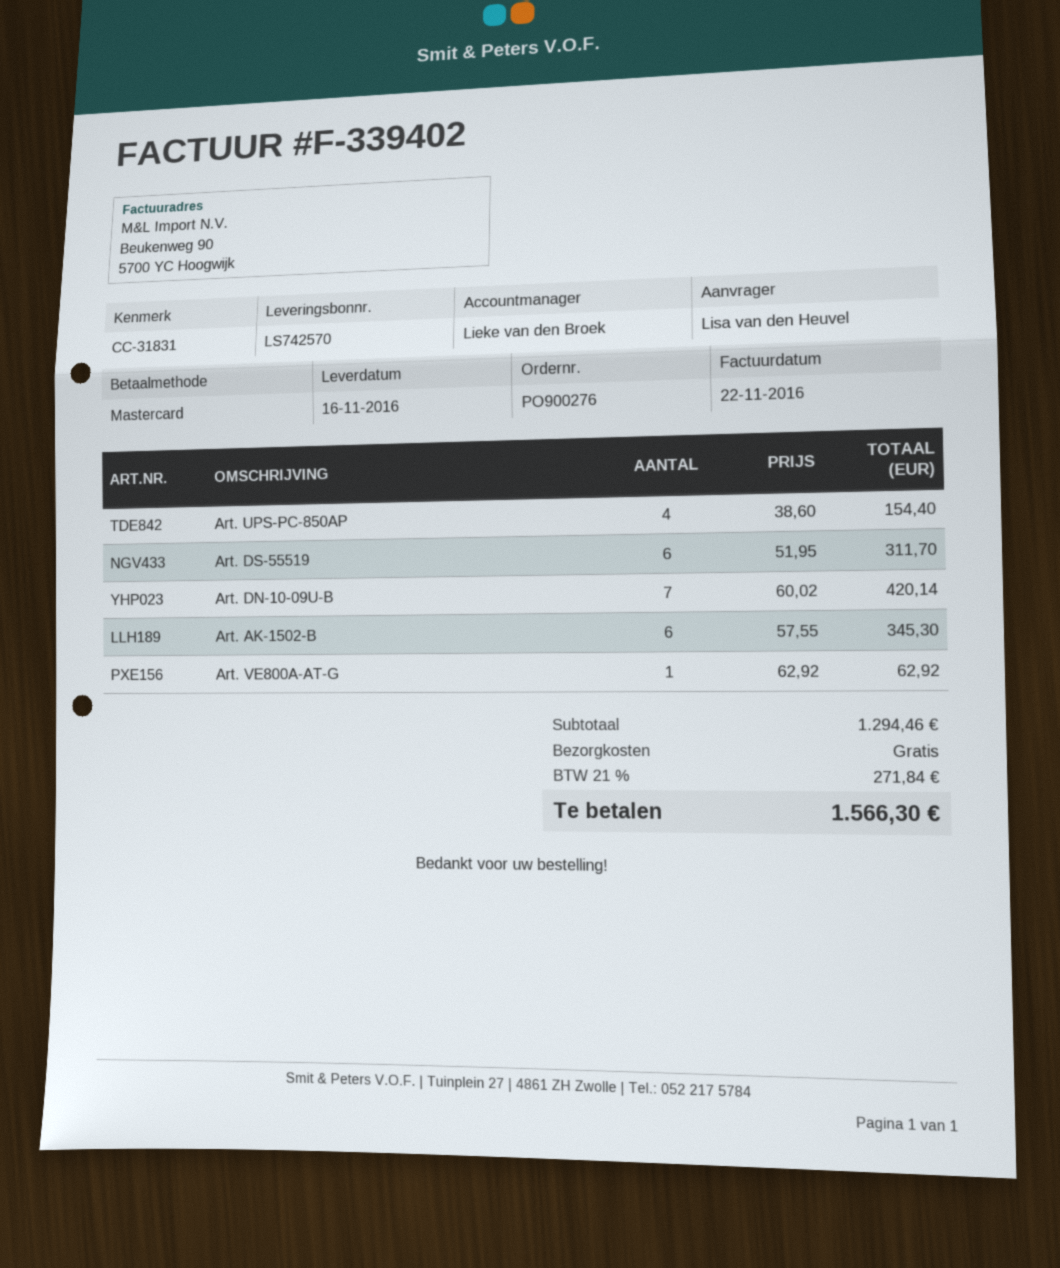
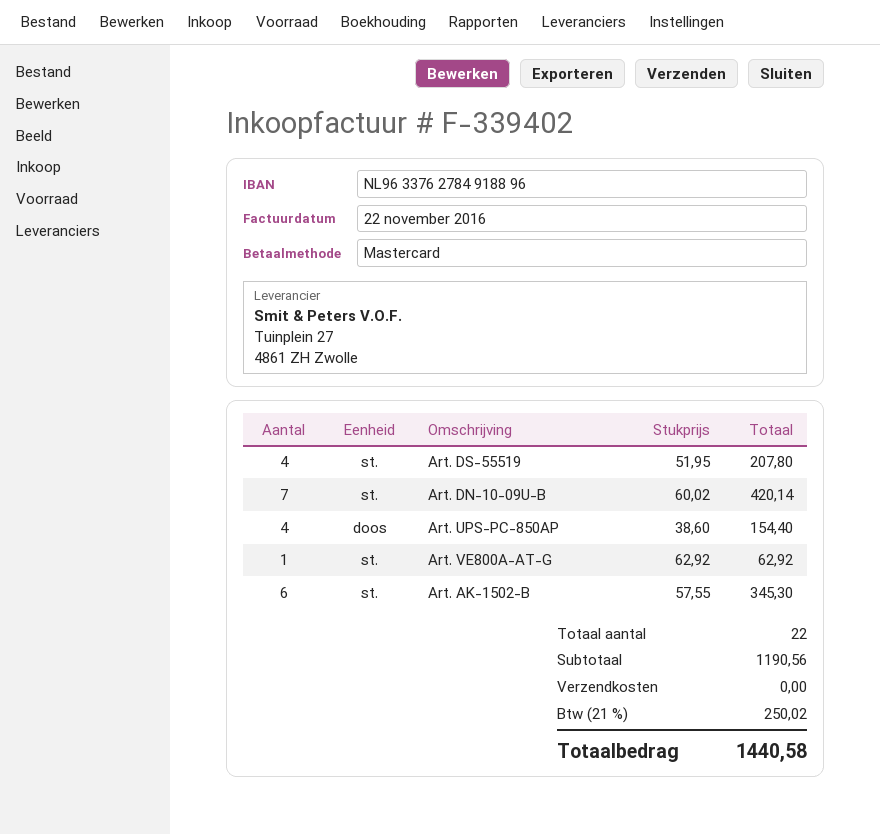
Art. DS-55519: 6 x 51.95 = 311.70 -> 4 x 51.95 = 207.80
subtotal: 1294.46 -> 1190.56
tax: 21% = 271.84 -> 21% = 250.02
total: 1566.30 -> 1440.58

